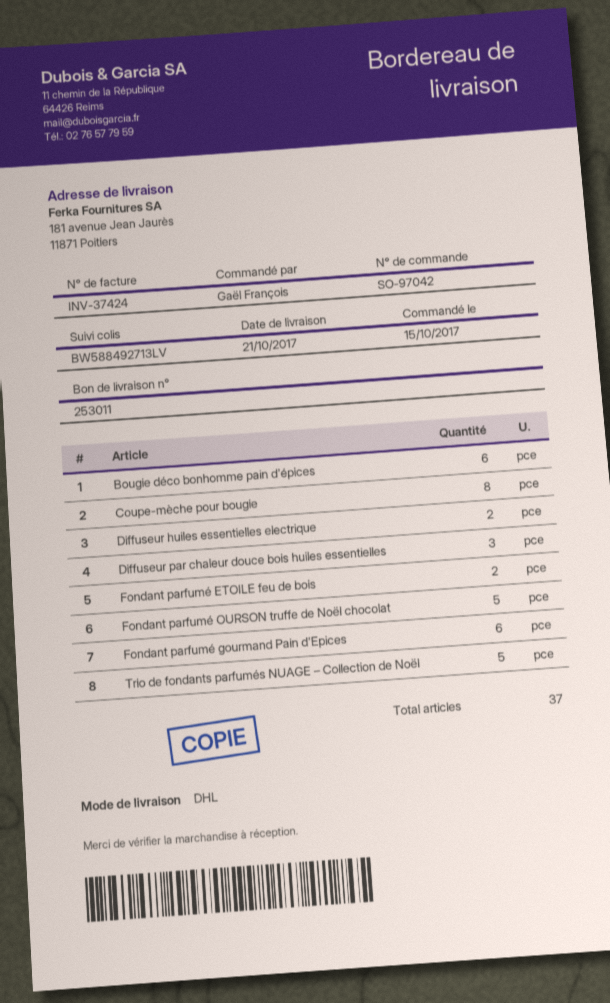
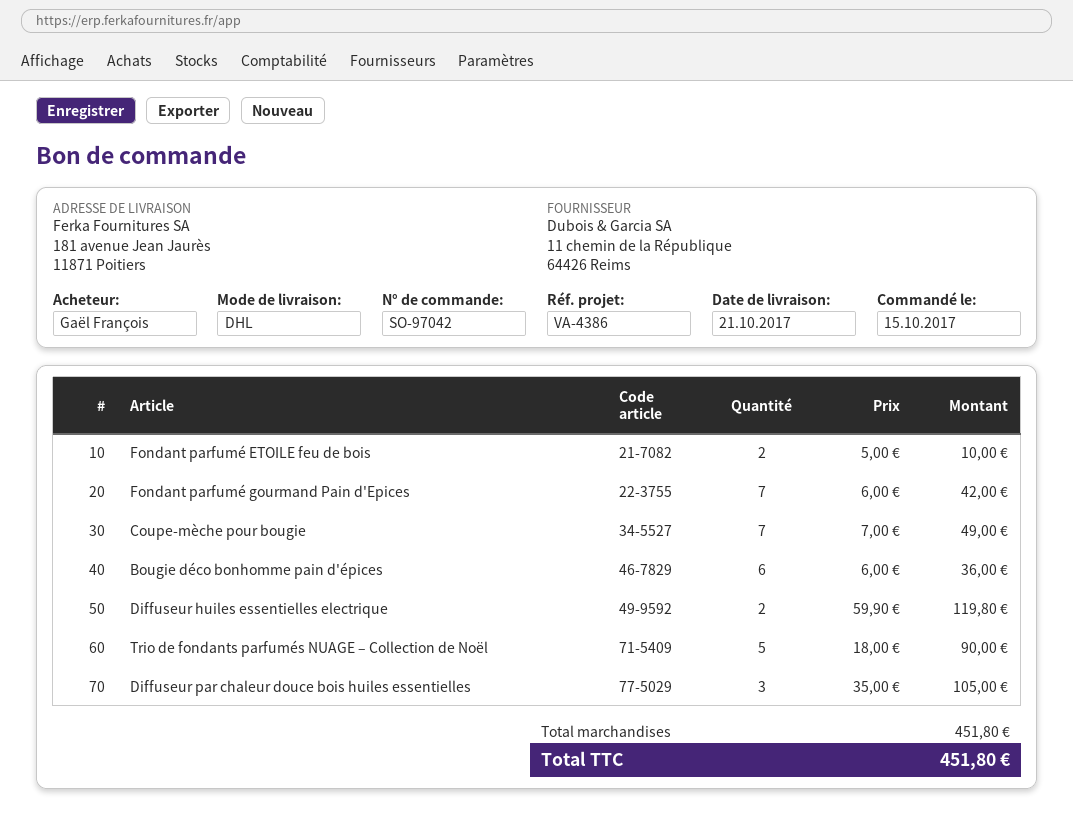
Coupe-mèche pour bougie: 8 -> 7
Fondant parfumé OURSON truffe de Noël chocolat: 5 -> none
Fondant parfumé gourmand Pain d'Epices: 6 -> 7

